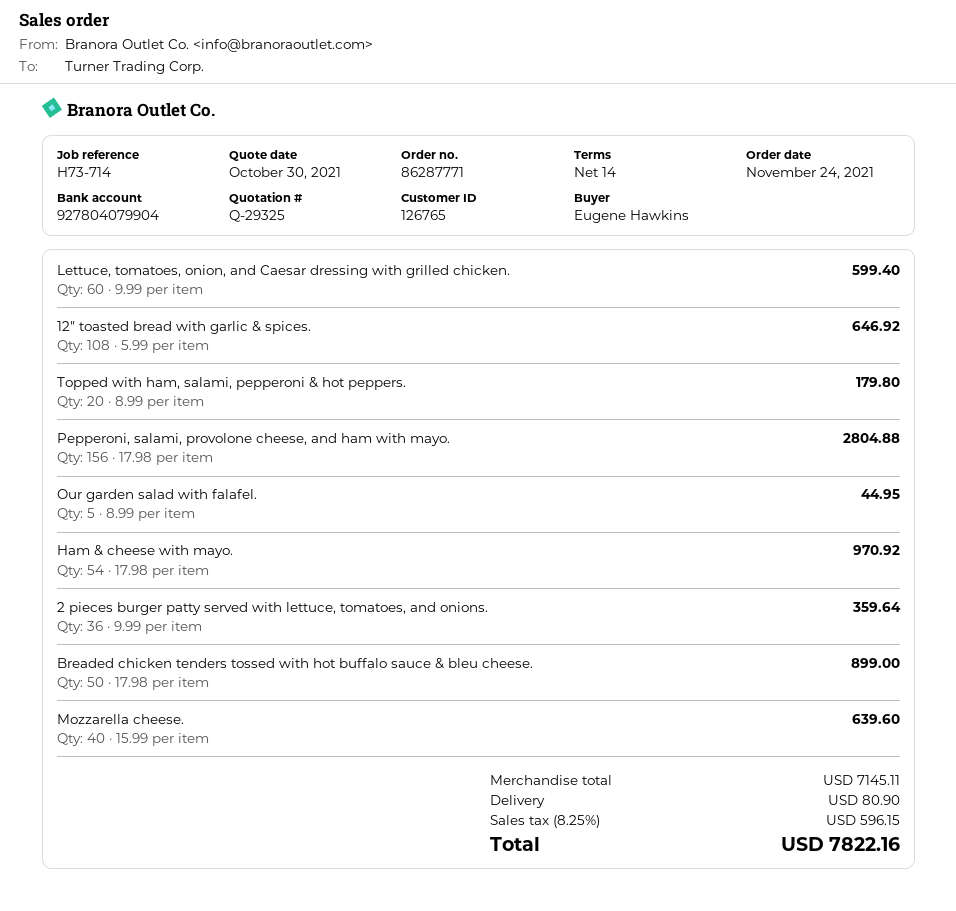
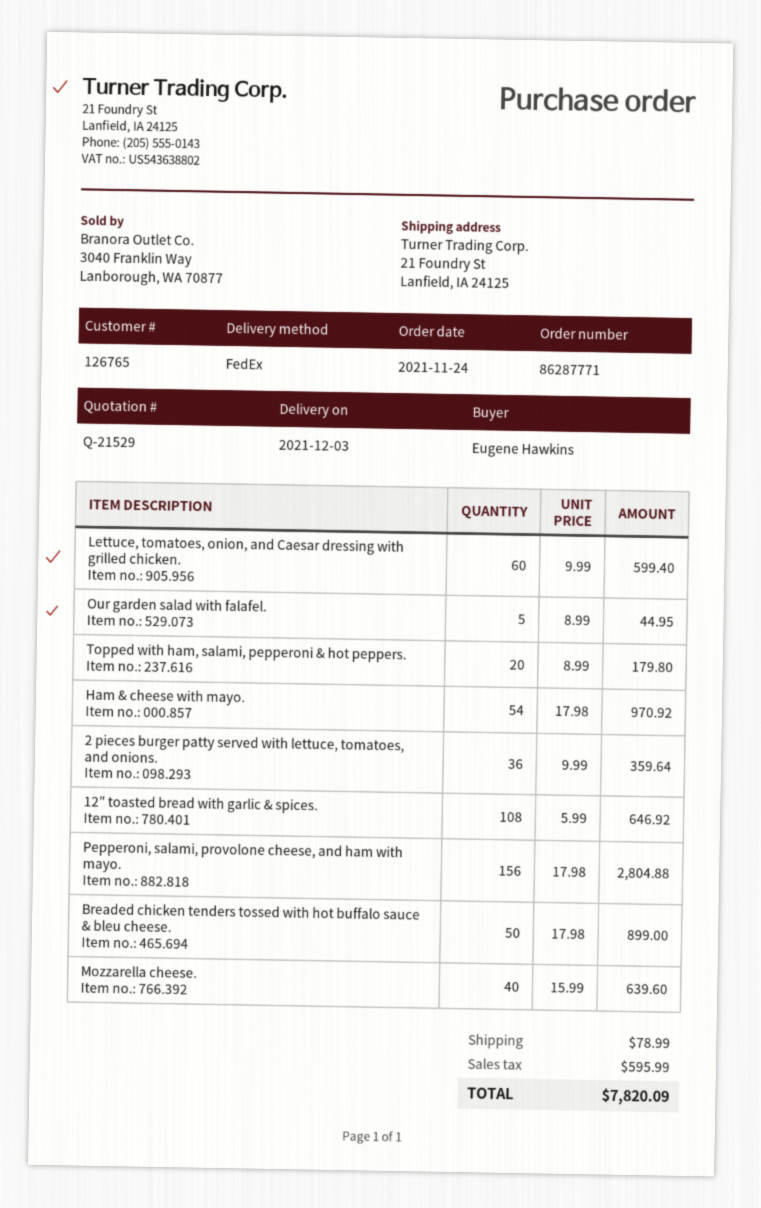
quote number: Q-29325 -> Q-21529
shipping: 80.90 -> 78.99
tax: 596.15 -> 595.99
total: 7822.16 -> 7820.09

